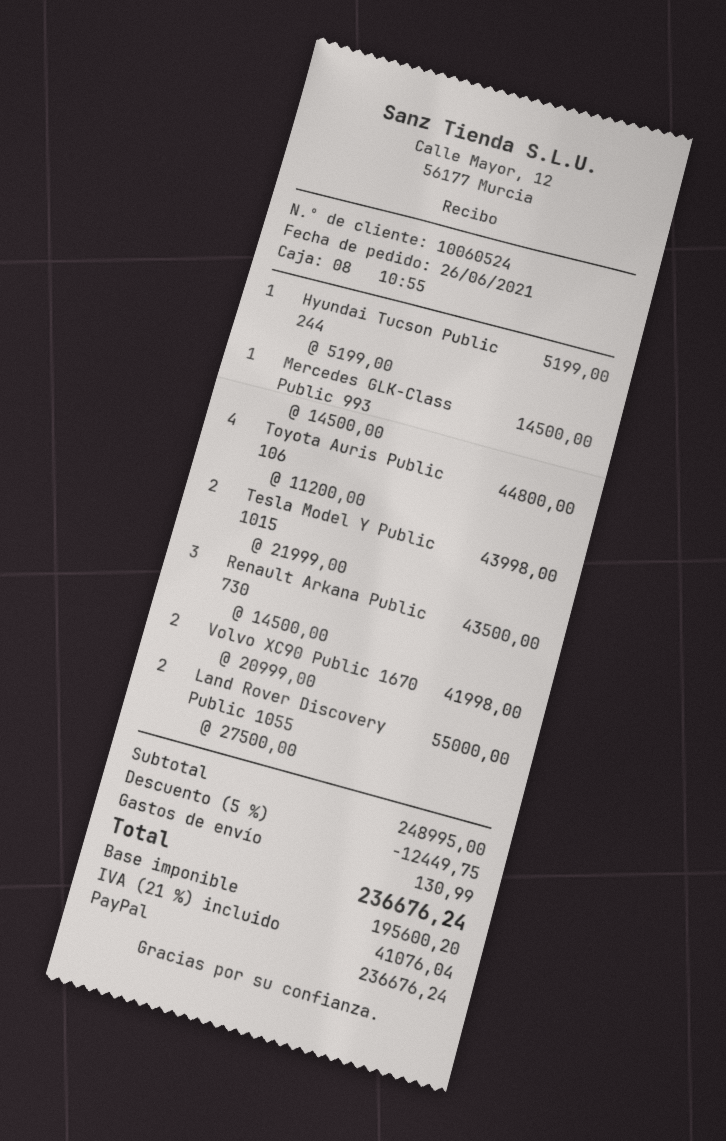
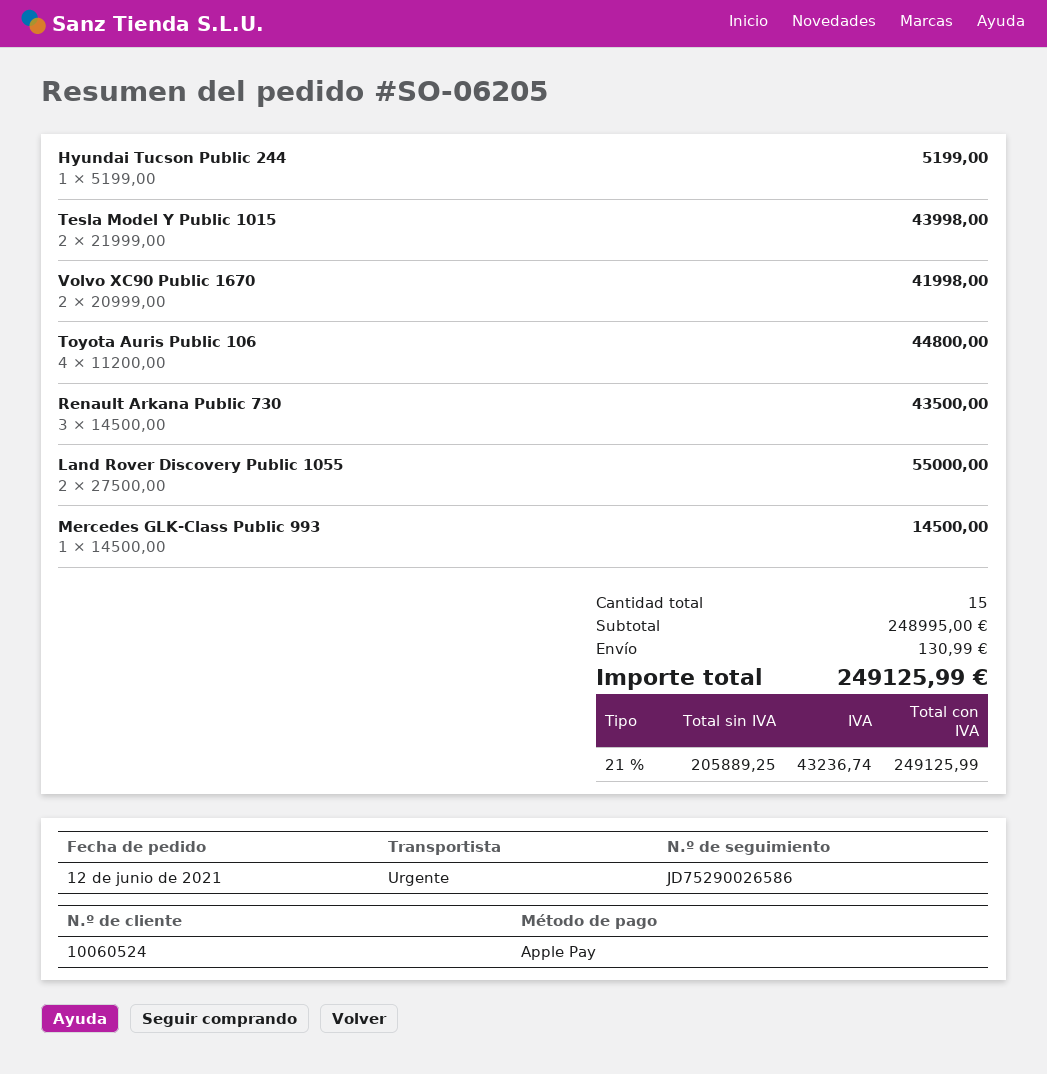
order date: 2021-06-26 -> 2021-06-12
payment method: PayPal -> Apple Pay
discount: 5% = 12449.75 -> none
net: 195600.20 -> 205889.25
tax: 21% = 41076.04 -> 21% = 43236.74
total: 236676.24 -> 249125.99

